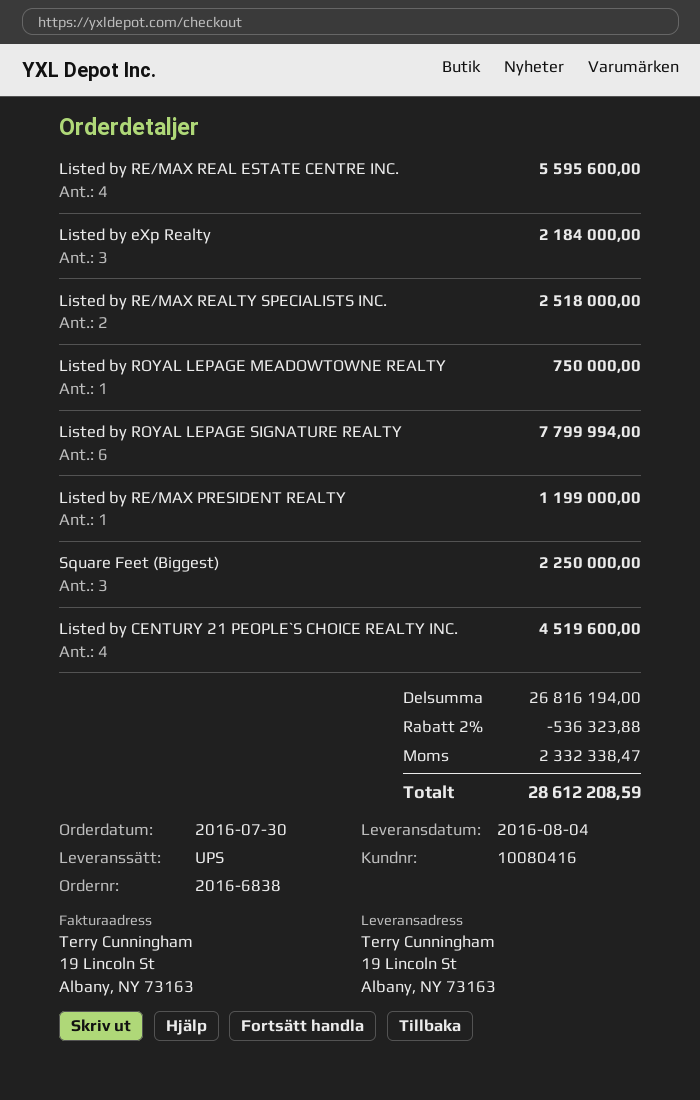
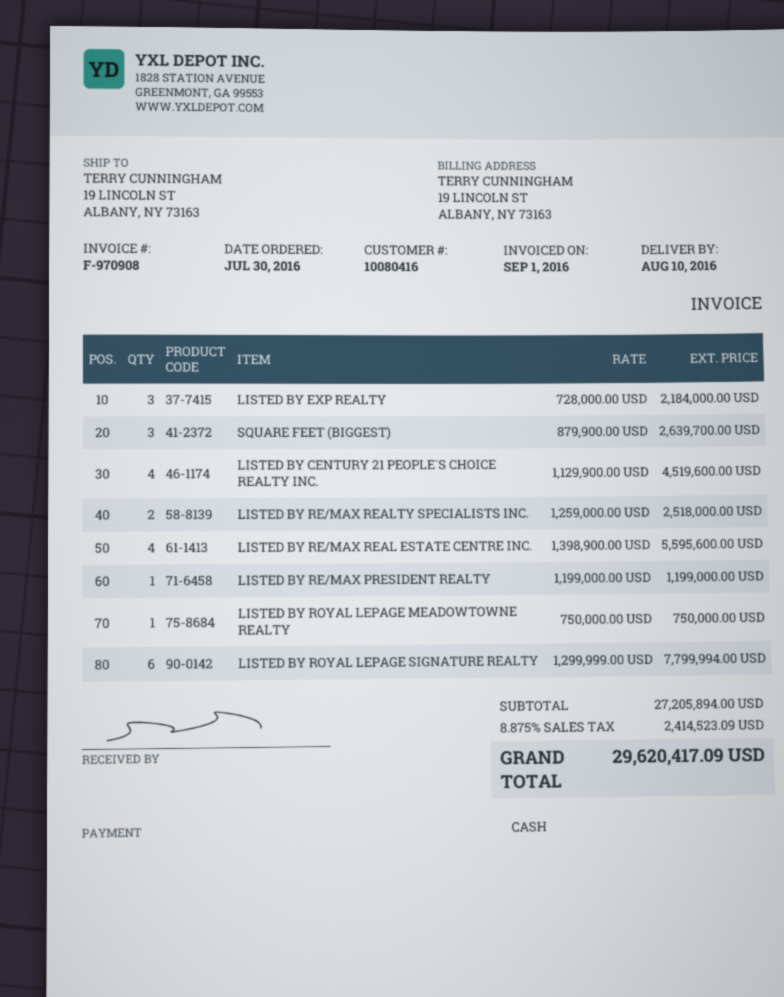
delivery date: 2016-08-04 -> 2016-08-10
Square Feet (Biggest): 3 for 2250000.00 -> 3 for 2639700.00
subtotal: 26816194.00 -> 27205894.00
discount: 2% = 536323.88 -> none
tax: 2332338.47 -> 2414523.09
total: 28612208.59 -> 29620417.09

